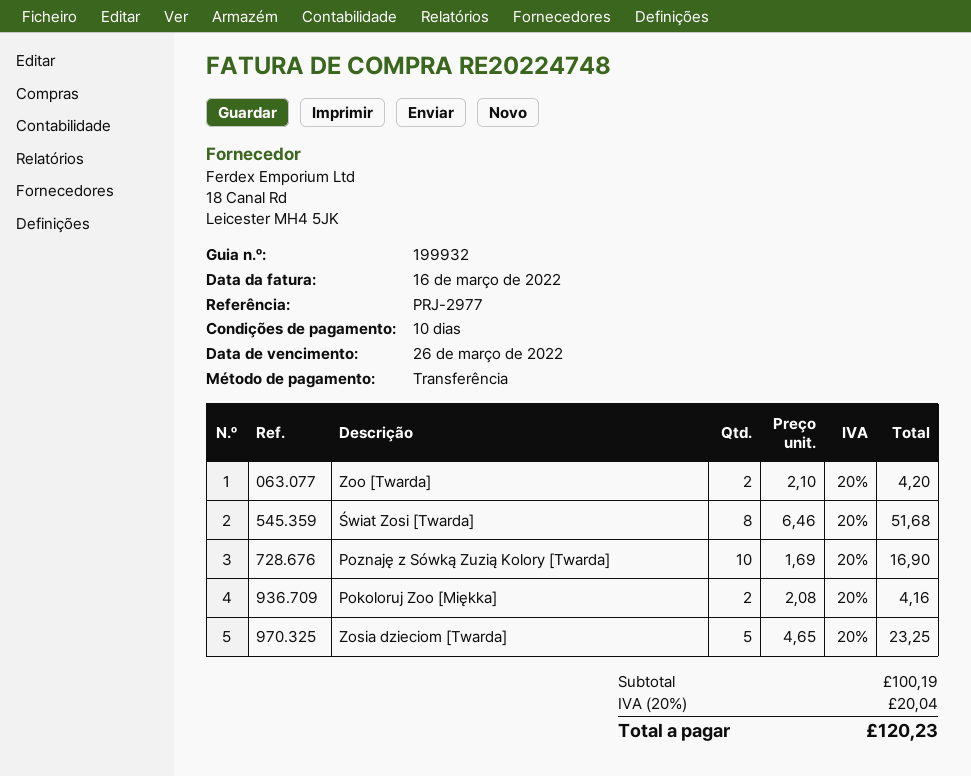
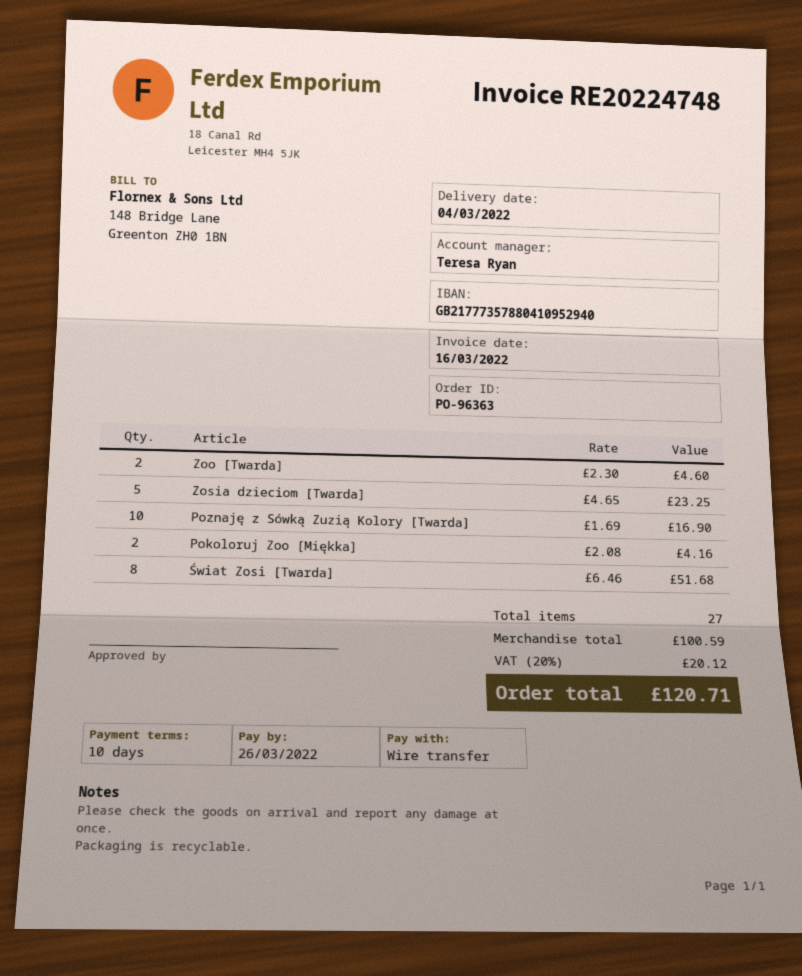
Zoo [Twarda]: 2 x 2.10 = 4.20 -> 2 x 2.30 = 4.60
subtotal: 100.19 -> 100.59
tax: 20% = 20.04 -> 20% = 20.12
total: 120.23 -> 120.71

